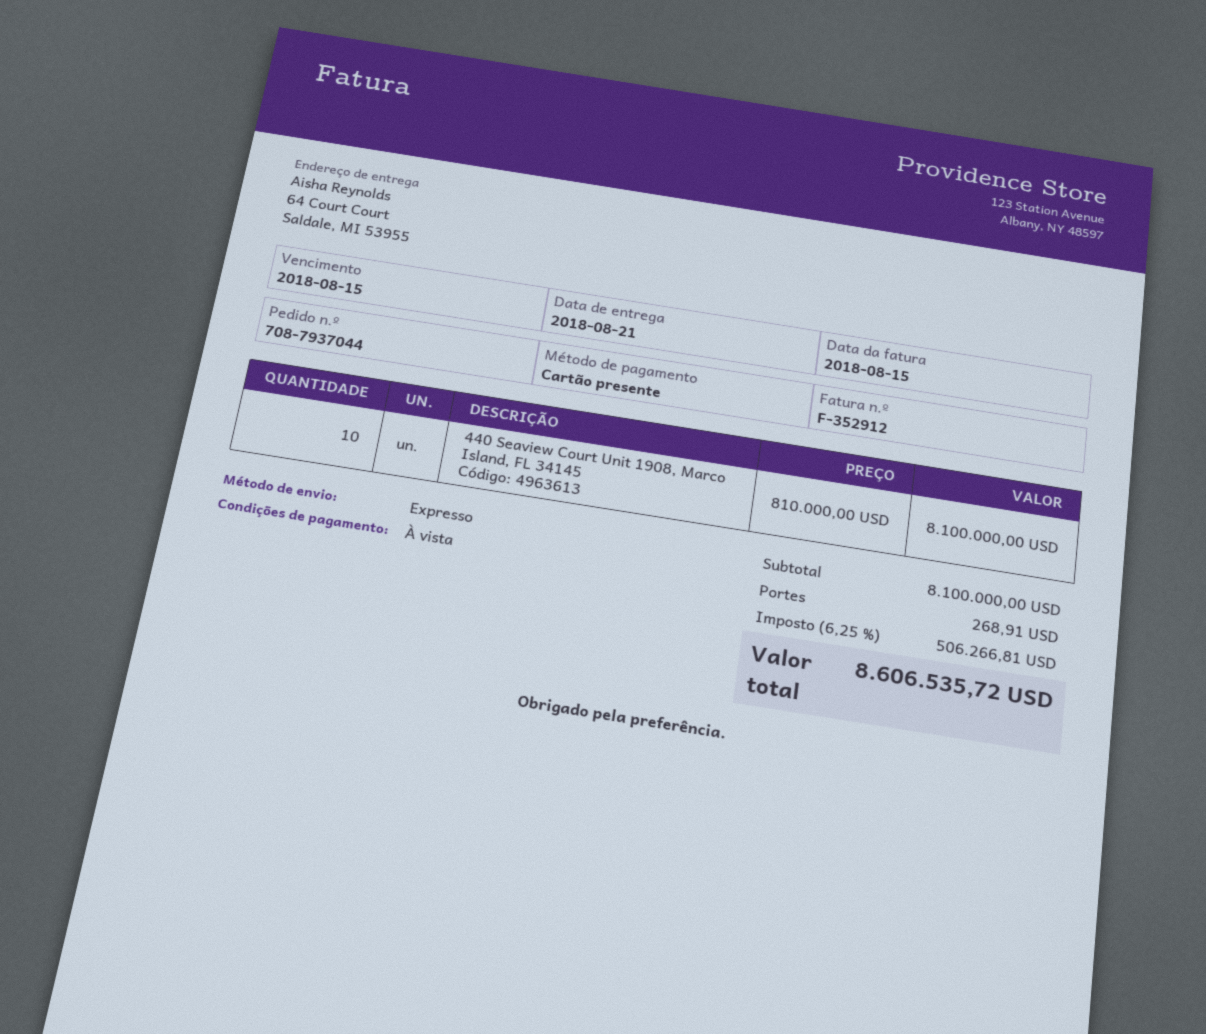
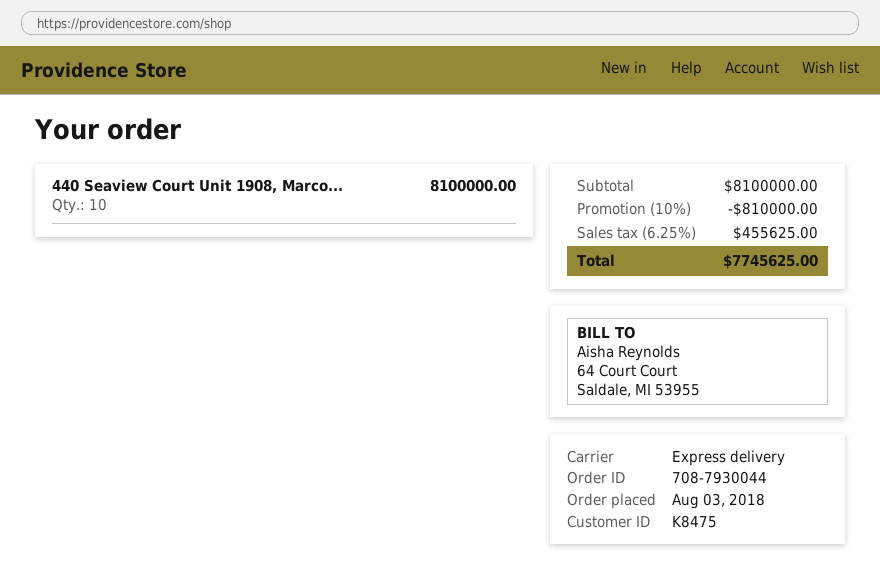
order number: 708-7937044 -> 708-7930044
discount: none -> 10% = 810000.00
shipping: 268.91 -> none
tax: 6.25% = 506266.81 -> 6.25% = 455625.00
total: 8606535.72 -> 7745625.00

